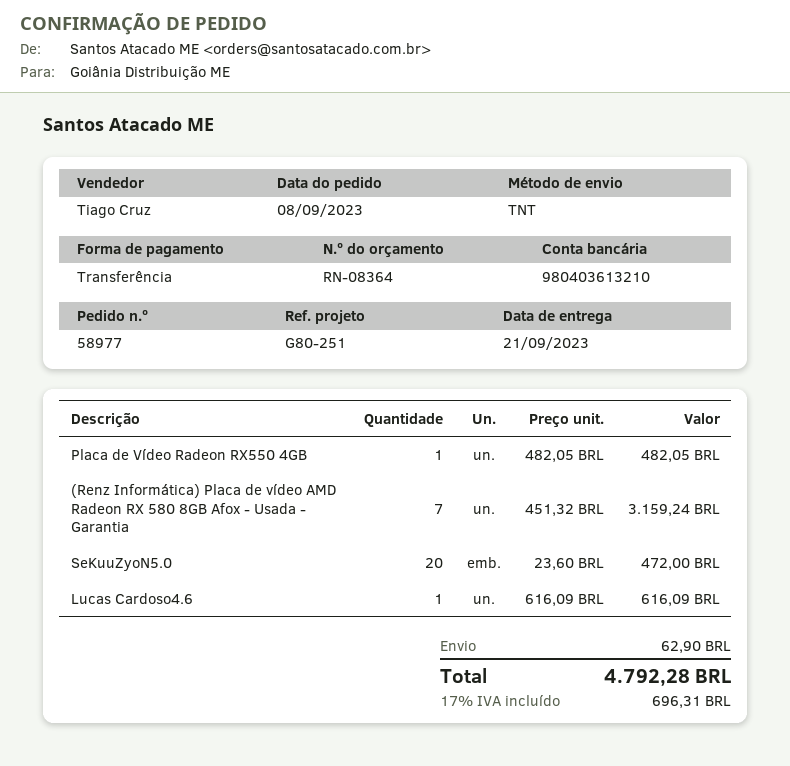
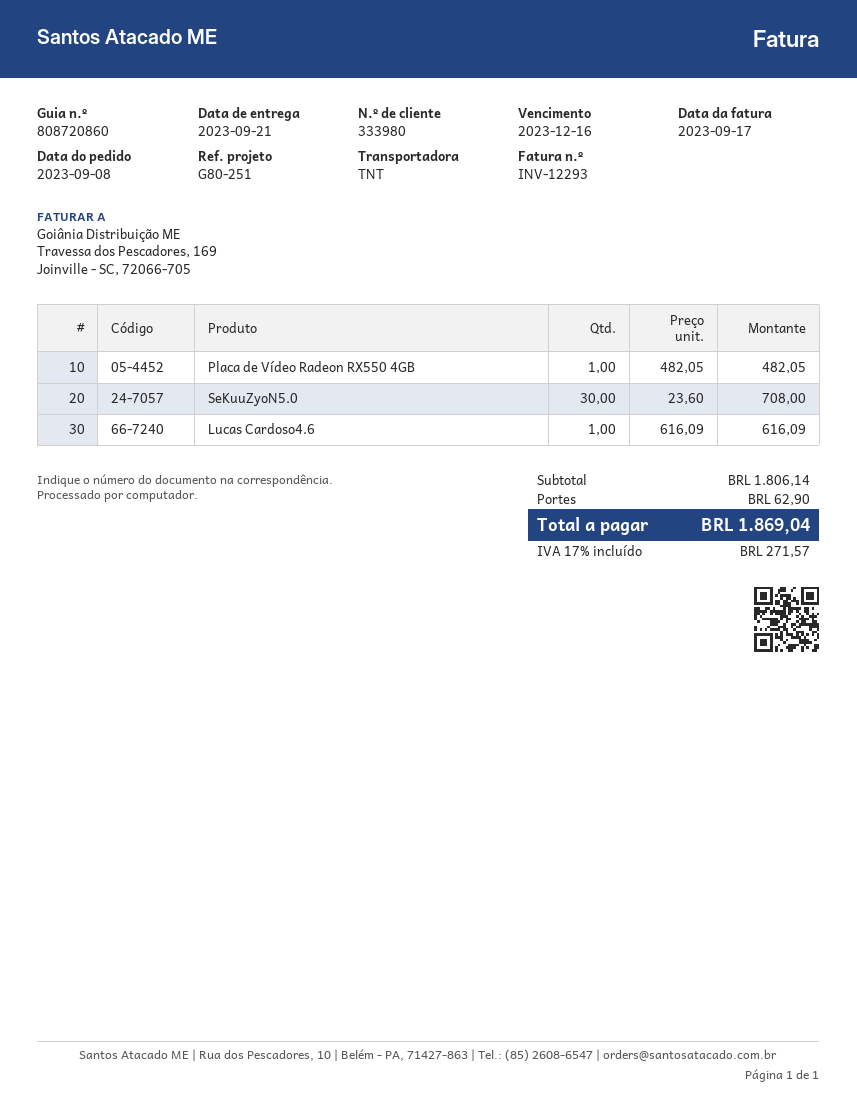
(Renz Informática) Placa de vídeo AMD Radeon RX 580 8GB Afox - Usada - Garantia: 7 x 451.32 = 3159.24 -> none
SeKuuZyoN5.0: 20 x 23.60 = 472.00 -> 30 x 23.60 = 708.00
tax: 17% = 696.31 -> 17% = 271.57
total: 4792.28 -> 1869.04

